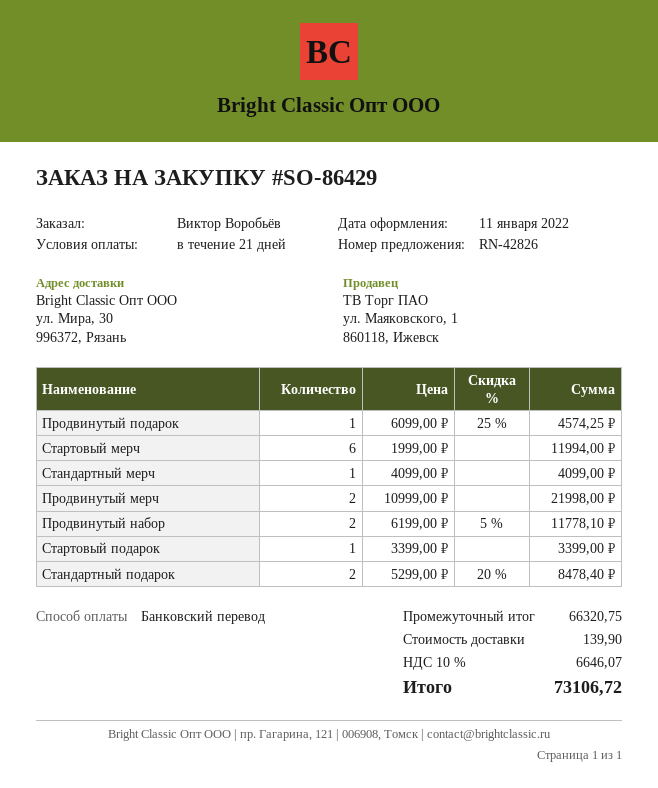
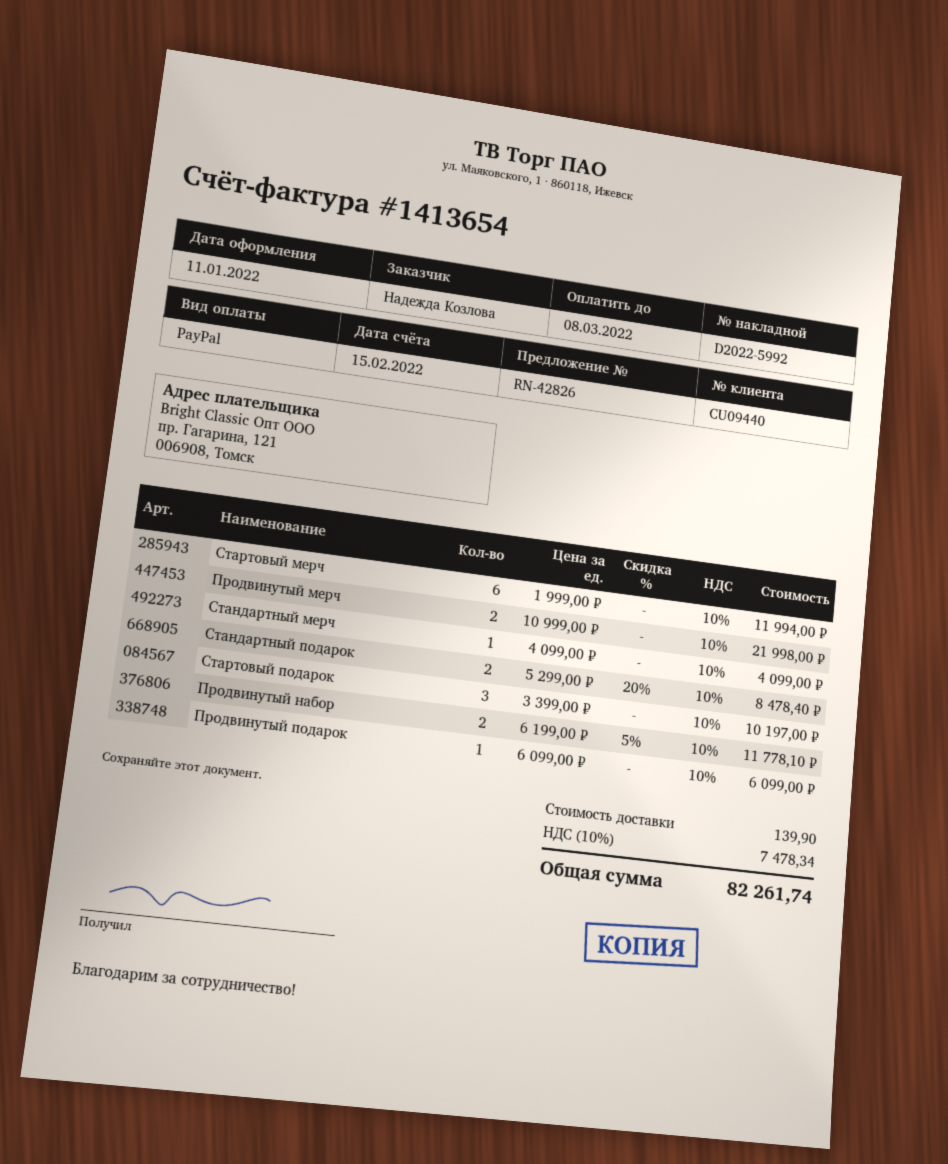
ordered by: Виктор Воробьёв -> Надежда Козлова
payment method: bank transfer -> PayPal
Продвинутый подарок: 1 x 6099.00 - 25% = 4574.25 -> 1 x 6099.00 = 6099.00
Стартовый подарок: 1 x 3399.00 = 3399.00 -> 3 x 3399.00 = 10197.00
tax: 10% = 6646.07 -> 10% = 7478.34
total: 73106.72 -> 82261.74

